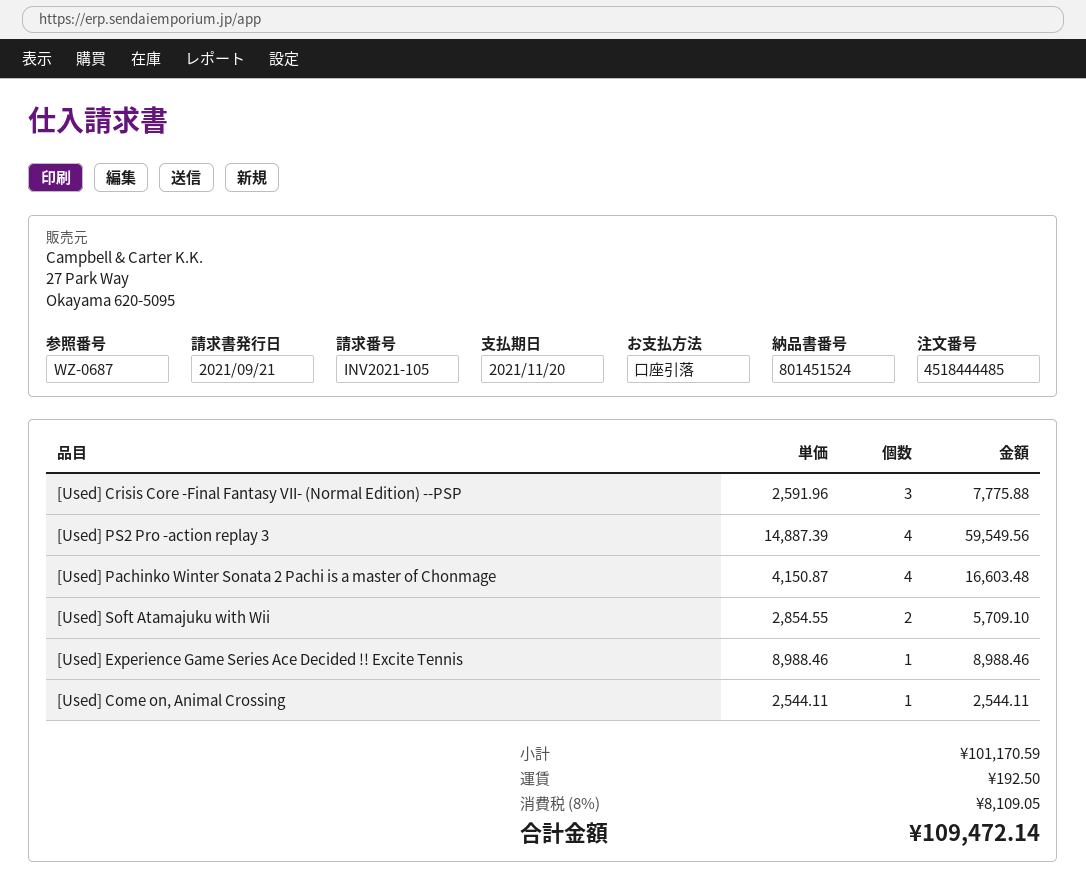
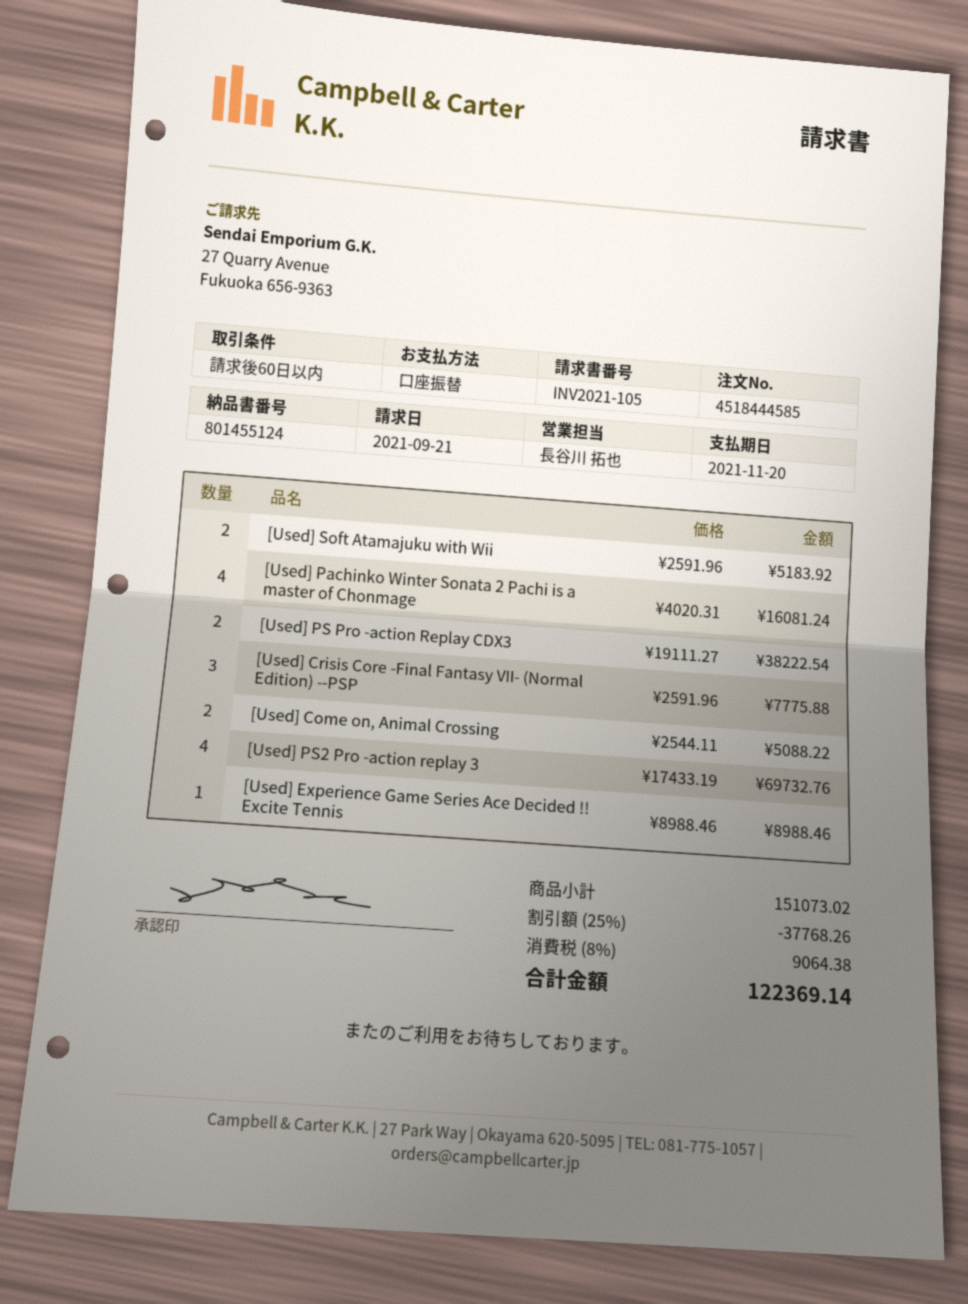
order number: 4518444485 -> 4518444585
delivery note number: 801451524 -> 801455124
[Used] PS2 Pro -action replay 3: 4 x 14887.39 = 59549.56 -> 4 x 17433.19 = 69732.76
[Used] Pachinko Winter Sonata 2 Pachi is a master of Chonmage: 4 x 4150.87 = 16603.48 -> 4 x 4020.31 = 16081.24
[Used] Soft Atamajuku with Wii: 2 x 2854.55 = 5709.10 -> 2 x 2591.96 = 5183.92
[Used] Come on, Animal Crossing: 1 x 2544.11 = 2544.11 -> 2 x 2544.11 = 5088.22
[Used] PS Pro -action Replay CDX3: none -> 2 x 19111.27 = 38222.54
subtotal: 101170.59 -> 151073.02
discount: none -> 25% = 37768.26
shipping: 192.50 -> none
tax: 8% = 8109.05 -> 8% = 9064.38
total: 109472.14 -> 122369.14

